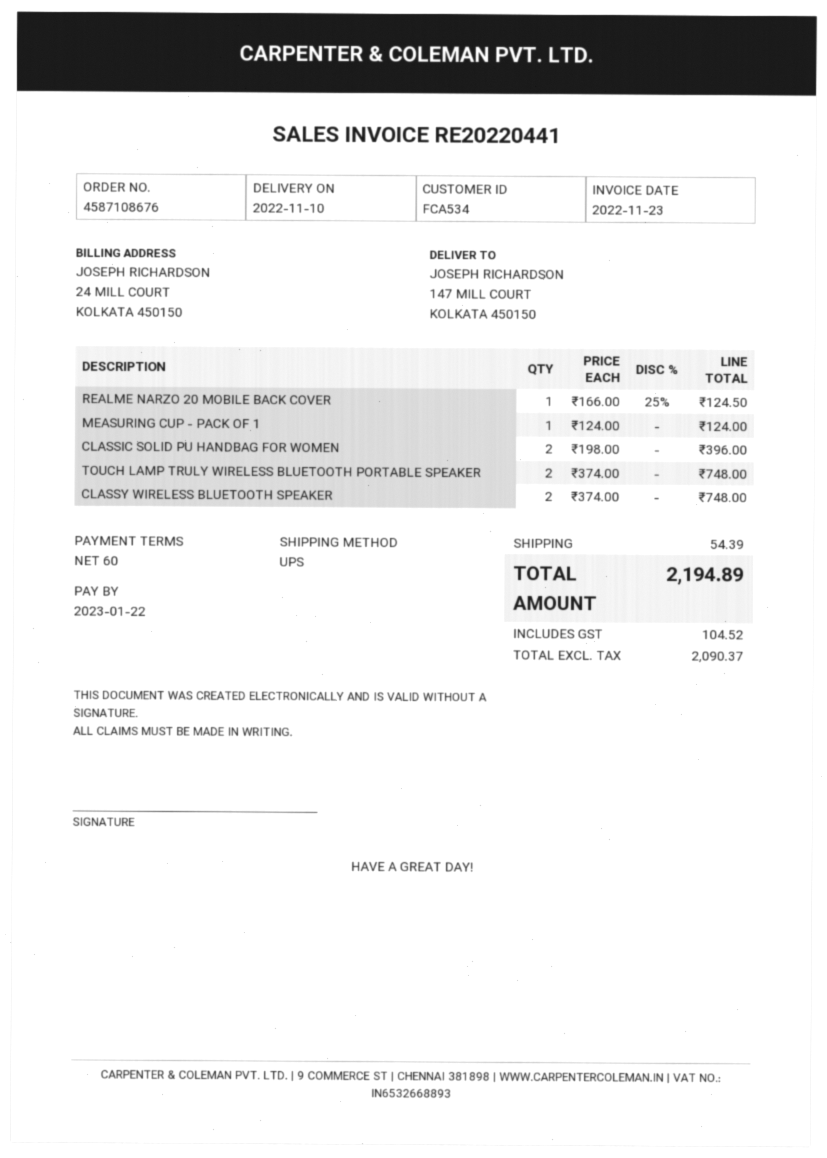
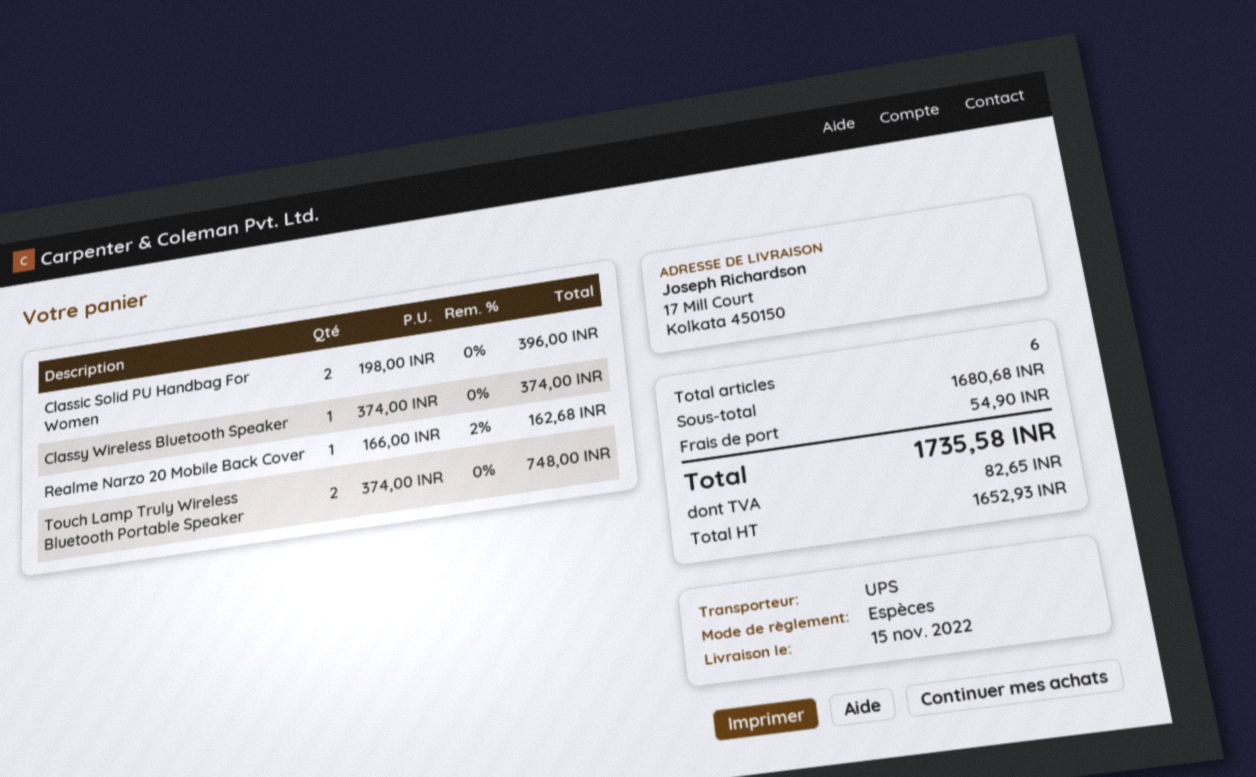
delivery date: 2022-11-10 -> 2022-11-15
ship to: 147 MILL COURT, KOLKATA 450150 -> 17 Mill Court, Kolkata 450150
REALME NARZO 20 MOBILE BACK COVER: 1 x 166.00 - 25% = 124.50 -> 1 x 166.00 - 2% = 162.68
MEASURING CUP - PACK OF 1: 1 x 124.00 = 124.00 -> none
CLASSY WIRELESS BLUETOOTH SPEAKER: 2 x 374.00 = 748.00 -> 1 x 374.00 = 374.00
shipping: 54.39 -> 54.90
net: 2090.37 -> 1652.93
tax: 104.52 -> 82.65
total: 2194.89 -> 1735.58

